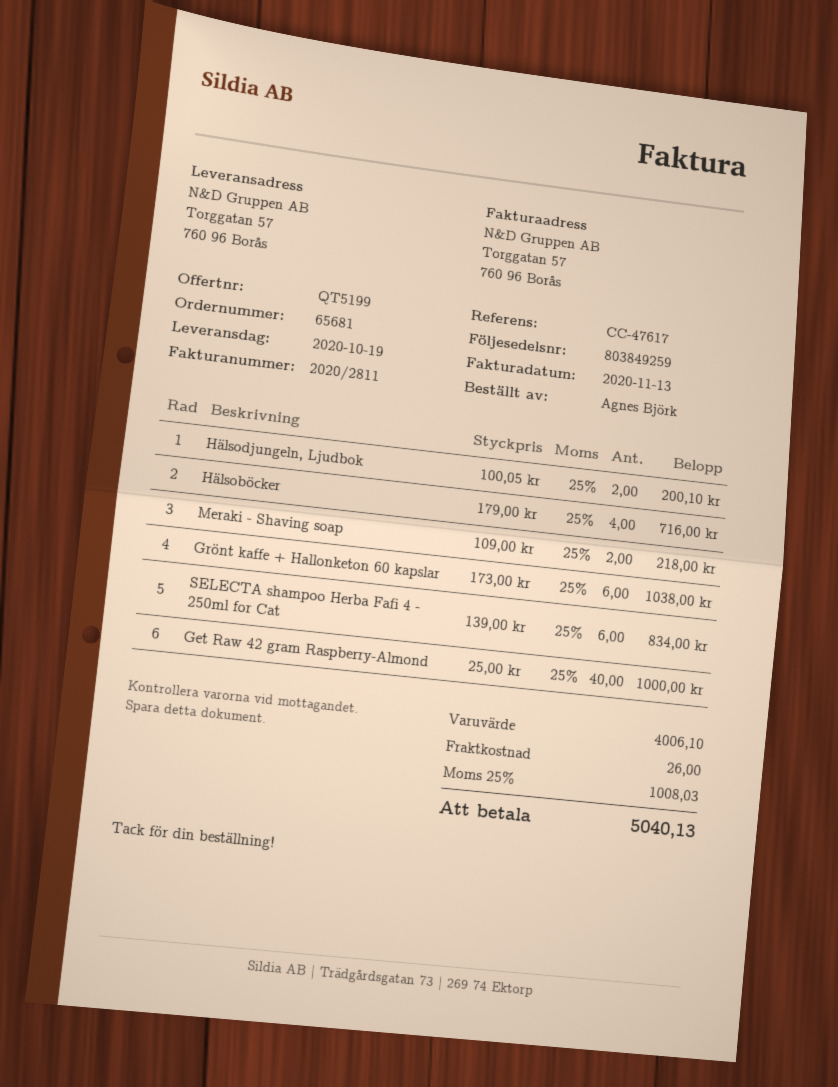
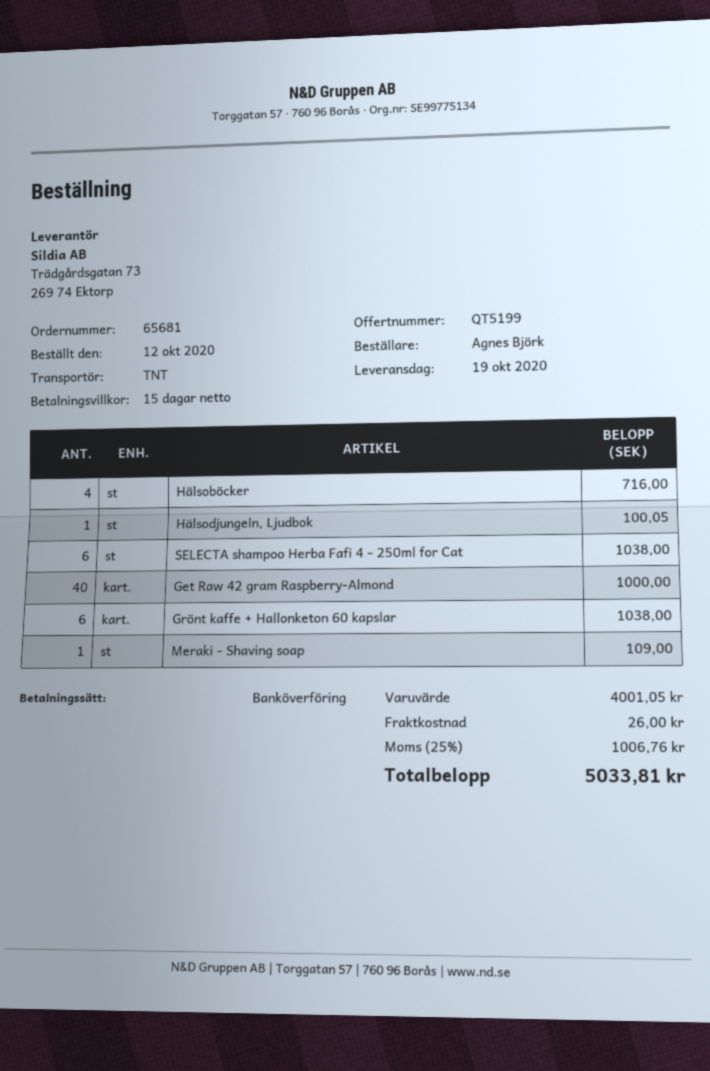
Hälsodjungeln, Ljudbok: 2 for 200.10 -> 1 for 100.05
Meraki - Shaving soap: 2 for 218.00 -> 1 for 109.00
SELECTA shampoo Herba Fafi 4 - 250ml for Cat: 6 for 834.00 -> 6 for 1038.00
subtotal: 4006.10 -> 4001.05
tax: 25% = 1008.03 -> 25% = 1006.76
total: 5040.13 -> 5033.81

